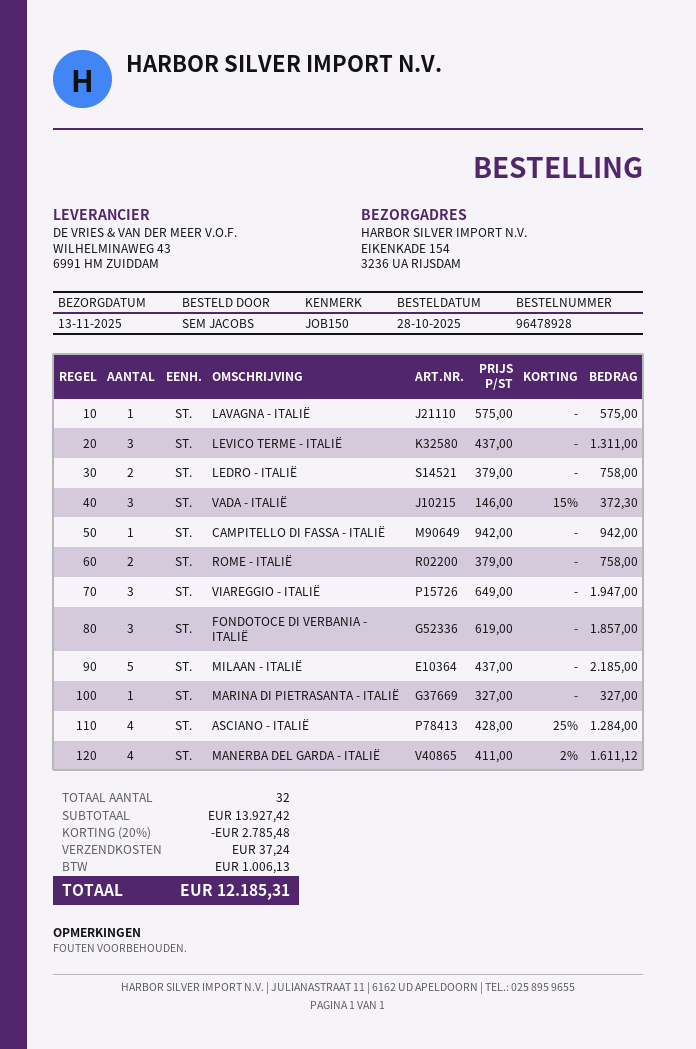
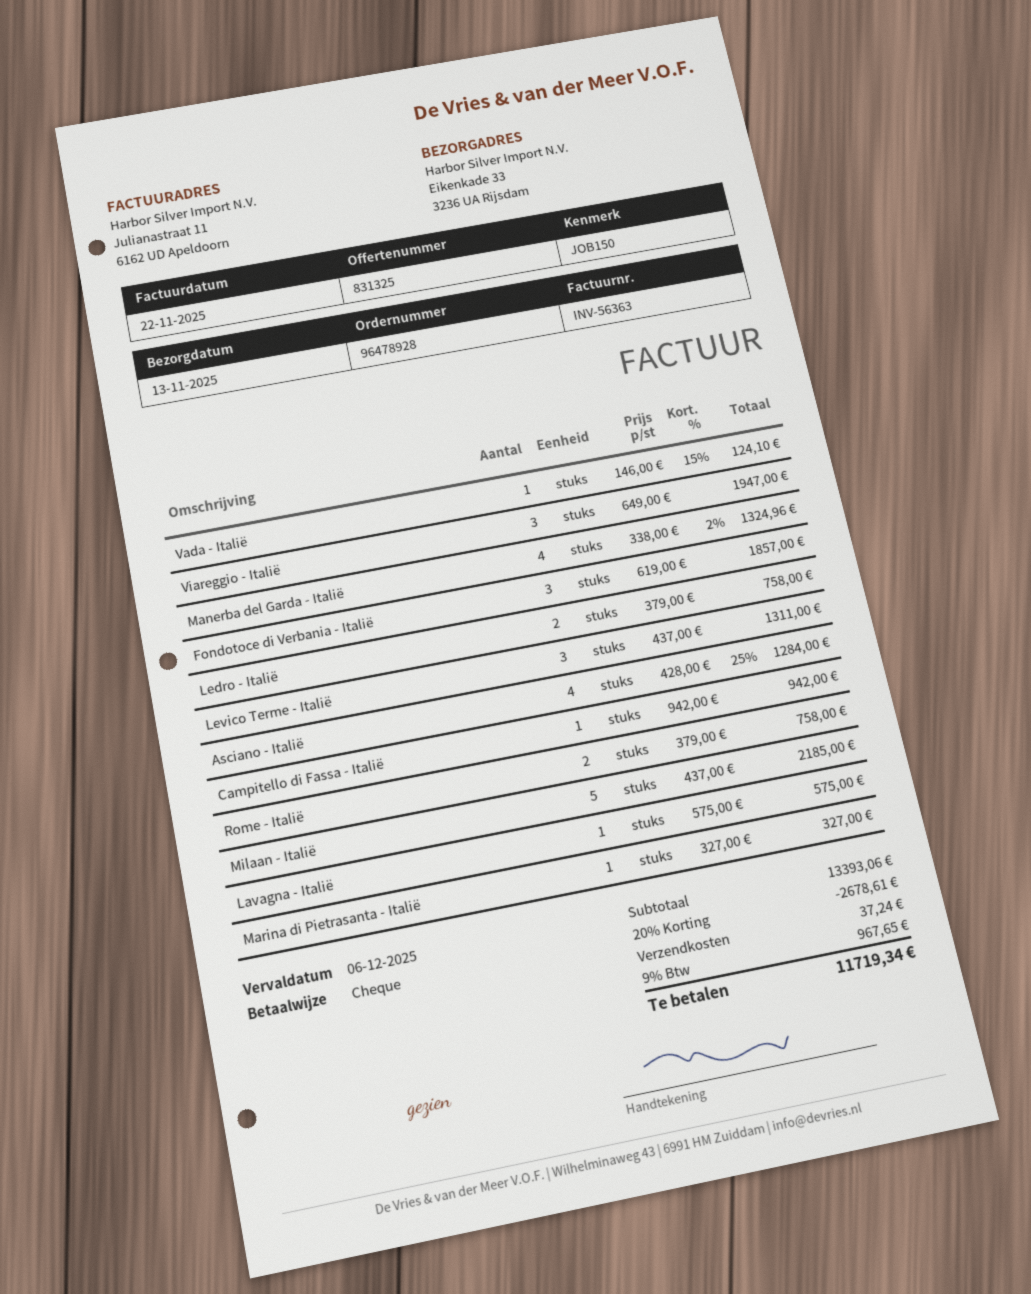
ship to: EIKENKADE 154, 3236 UA RIJSDAM -> Eikenkade 33, 3236 UA Rijsdam
VADA - ITALIË: 3 x 146.00 - 15% = 372.30 -> 1 x 146.00 - 15% = 124.10
MANERBA DEL GARDA - ITALIË: 4 x 411.00 - 2% = 1611.12 -> 4 x 338.00 - 2% = 1324.96
subtotal: 13927.42 -> 13393.06
discount: 20% = 2785.48 -> 20% = 2678.61
tax: 1006.13 -> 967.65
total: 12185.31 -> 11719.34

